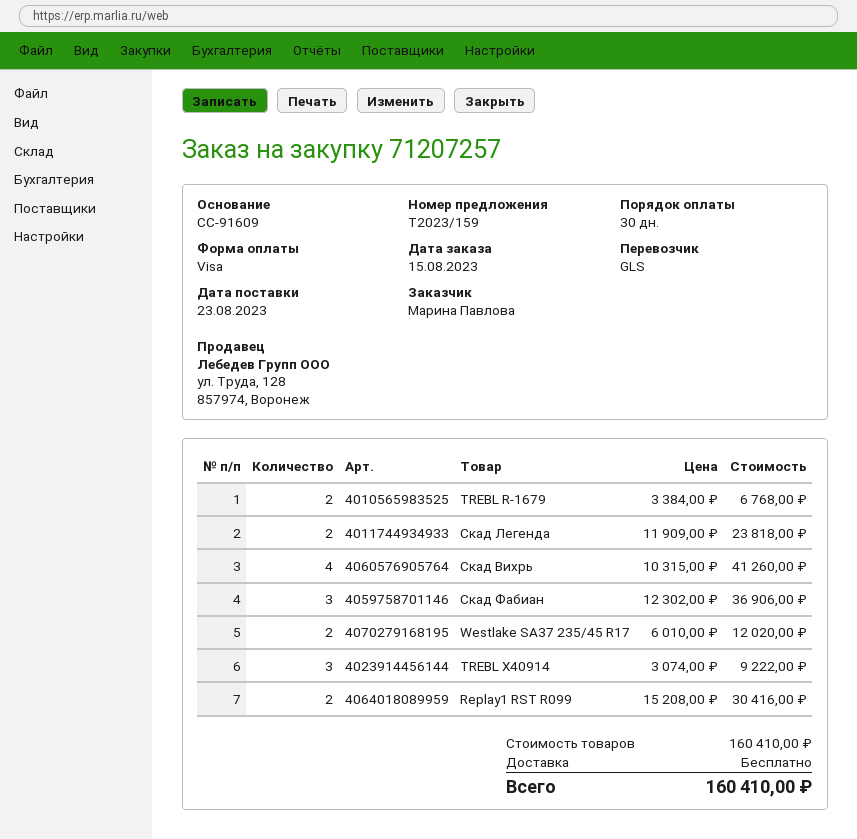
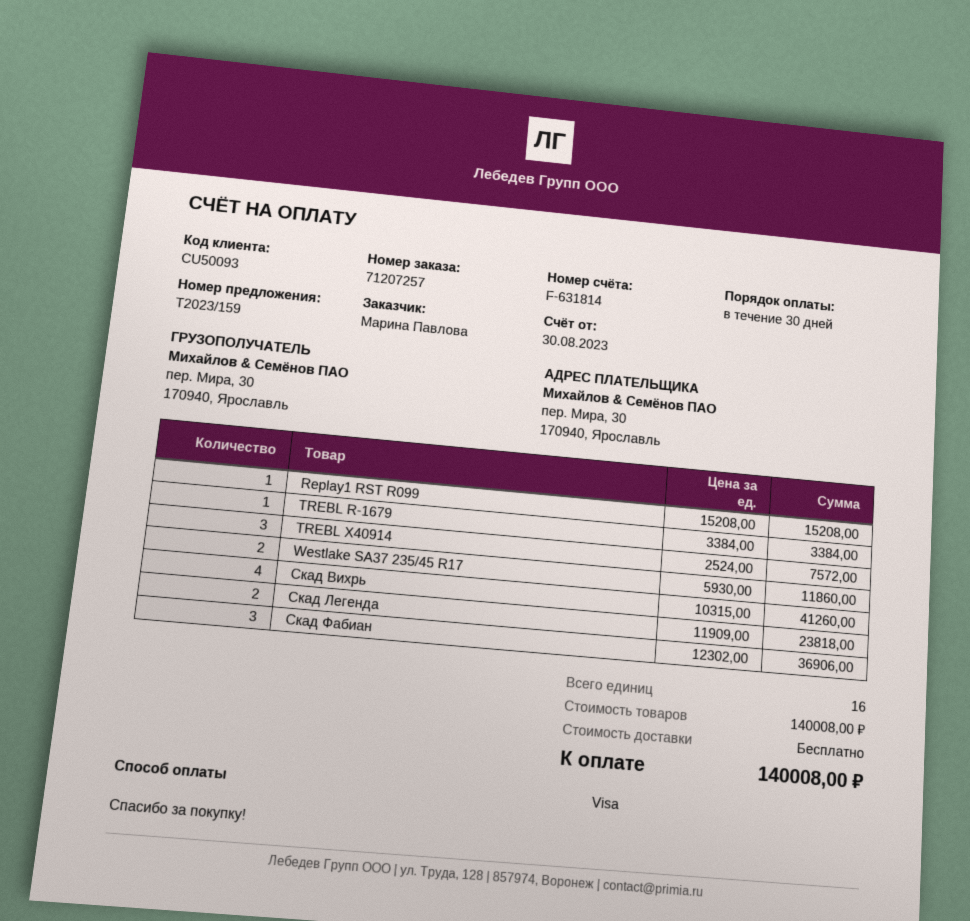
TREBL R-1679: 2 x 3384.00 = 6768.00 -> 1 x 3384.00 = 3384.00
Westlake SA37 235/45 R17: 2 x 6010.00 = 12020.00 -> 2 x 5930.00 = 11860.00
TREBL X40914: 3 x 3074.00 = 9222.00 -> 3 x 2524.00 = 7572.00
Replay1 RST R099: 2 x 15208.00 = 30416.00 -> 1 x 15208.00 = 15208.00
subtotal: 160410.00 -> 140008.00
total: 160410.00 -> 140008.00

